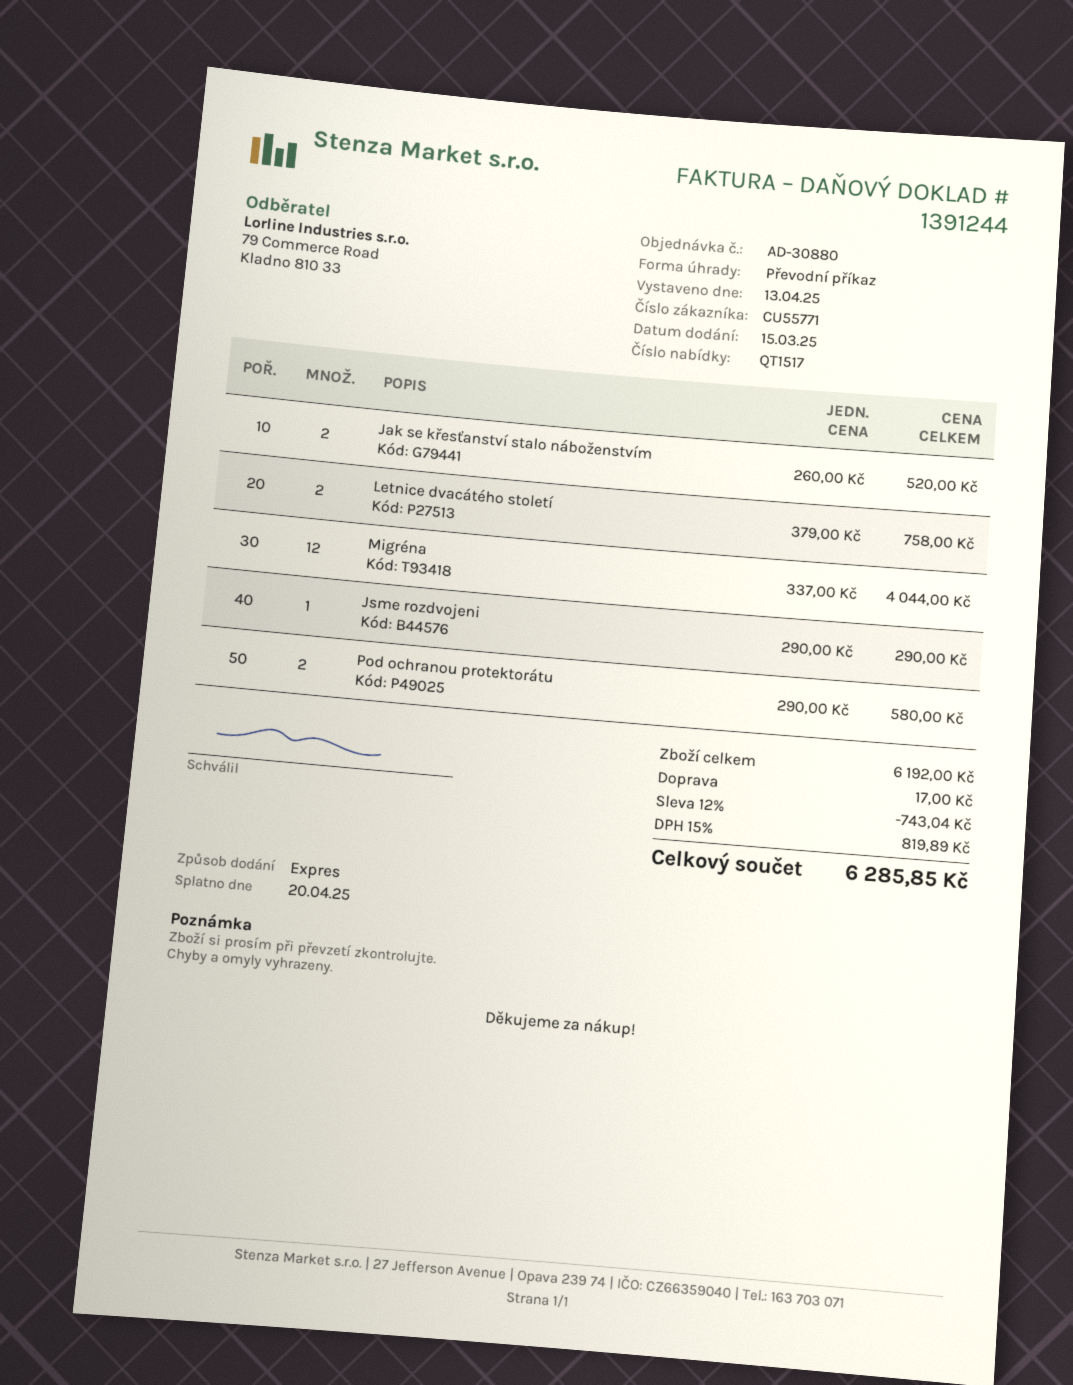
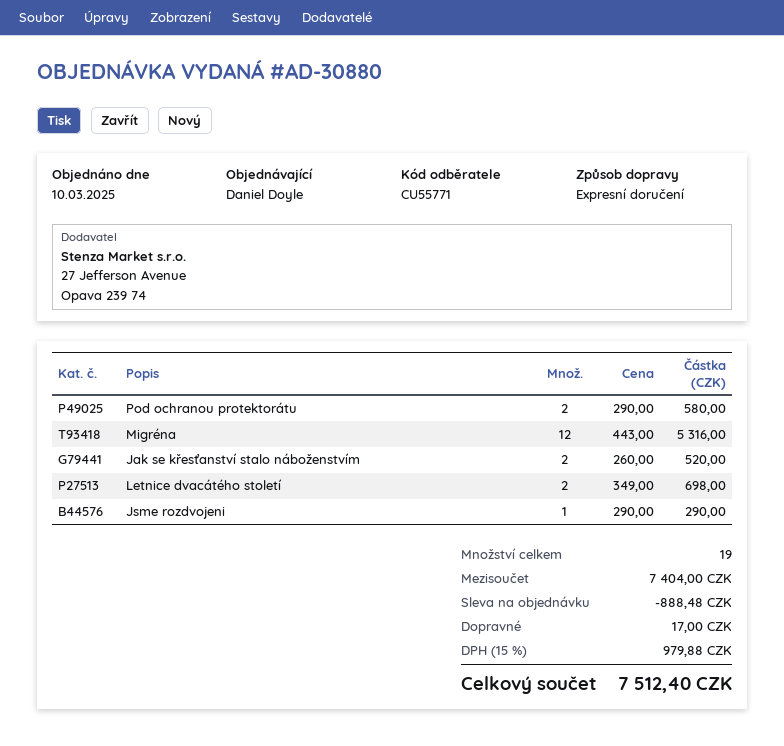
Letnice dvacátého století: 2 x 379.00 = 758.00 -> 2 x 349.00 = 698.00
Migréna: 12 x 337.00 = 4044.00 -> 12 x 443.00 = 5316.00
subtotal: 6192.00 -> 7404.00
discount: 743.04 -> 888.48
tax: 15% = 819.89 -> 15% = 979.88
total: 6285.85 -> 7512.40

